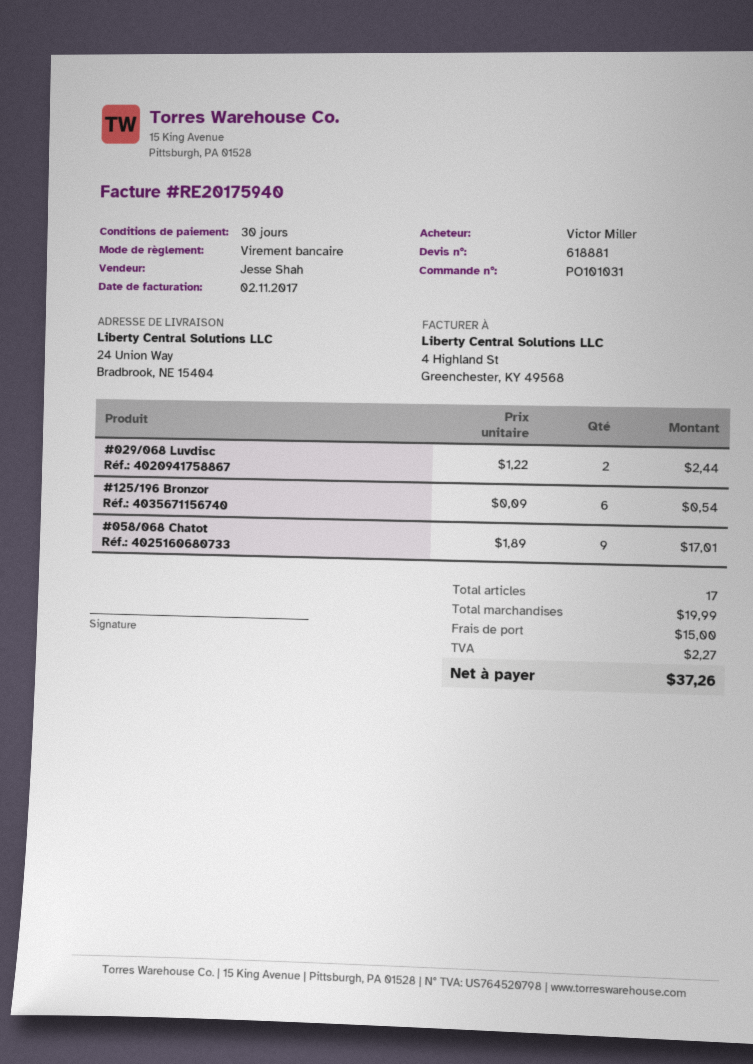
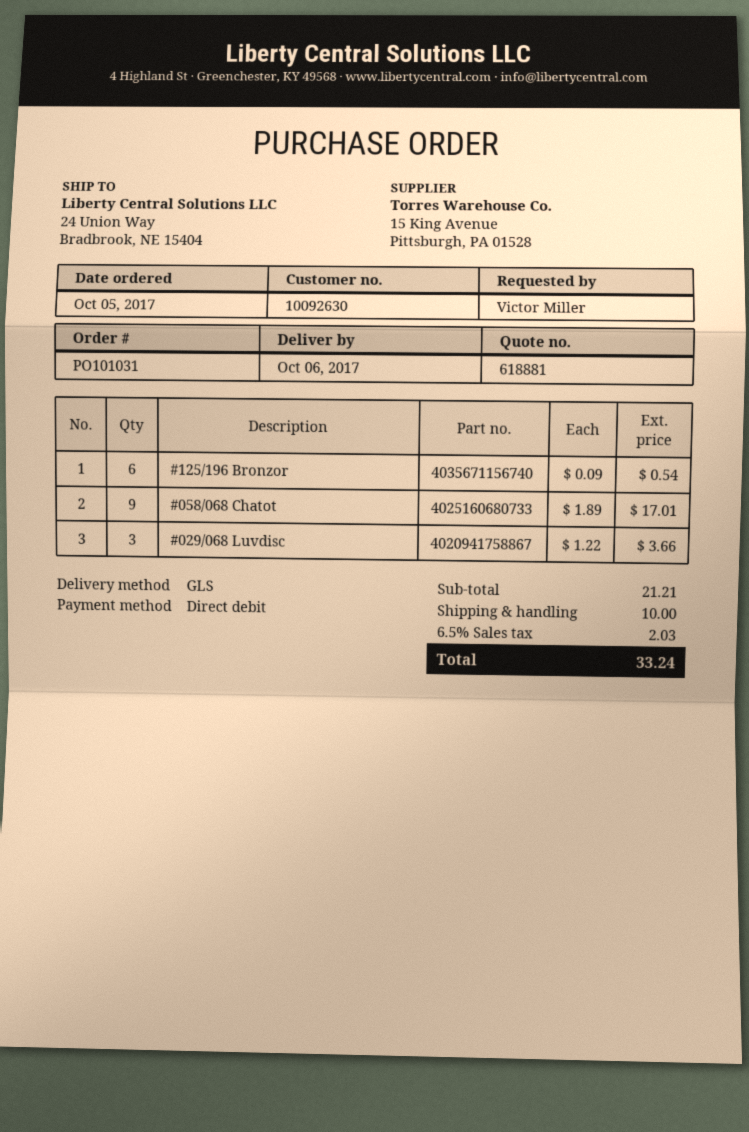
payment method: bank transfer -> direct debit
#029/068 Luvdisc: 2 x 1.22 = 2.44 -> 3 x 1.22 = 3.66
subtotal: 19.99 -> 21.21
shipping: 15.00 -> 10.00
tax: 2.27 -> 2.03
total: 37.26 -> 33.24

